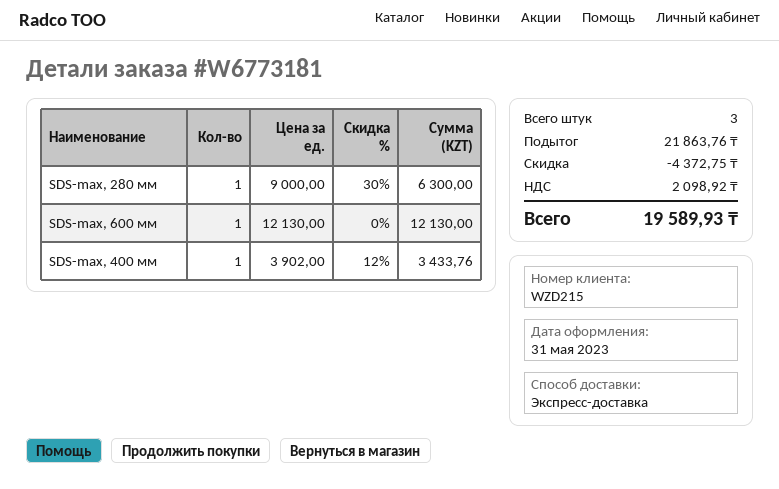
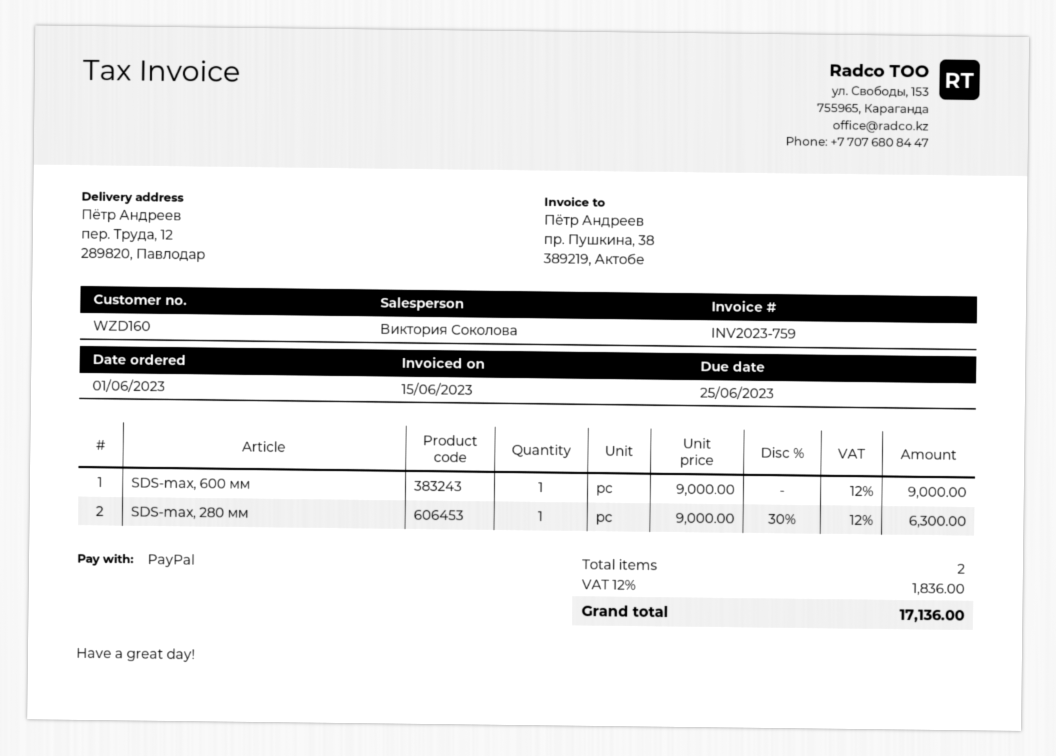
order date: 2023-05-31 -> 2023-06-01
customer number: WZD215 -> WZD160
SDS-max, 600 мм: 1 x 12130.00 = 12130.00 -> 1 x 9000.00 = 9000.00
SDS-max, 400 мм: 1 x 3902.00 - 12% = 3433.76 -> none
total quantity: 3 -> 2
discount: 4372.75 -> none
tax: 2098.92 -> 1836.00
total: 19589.93 -> 17136.00

